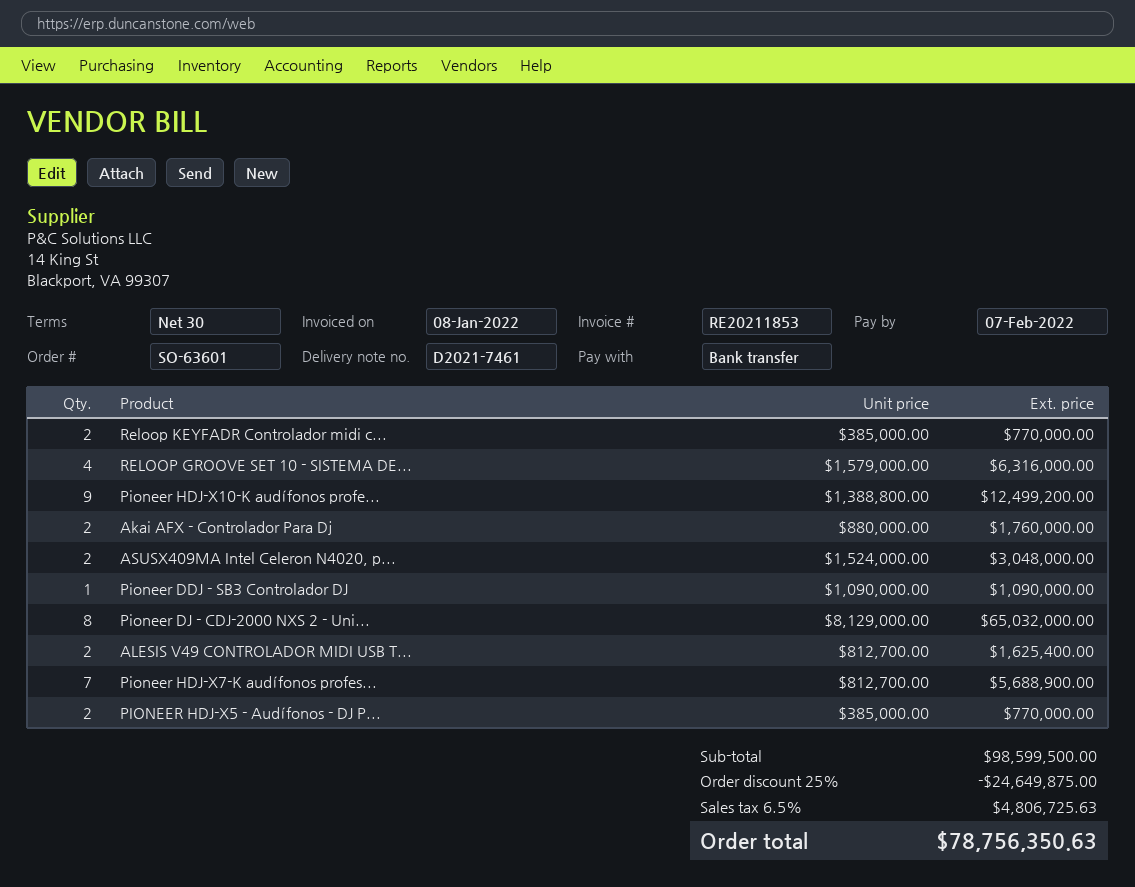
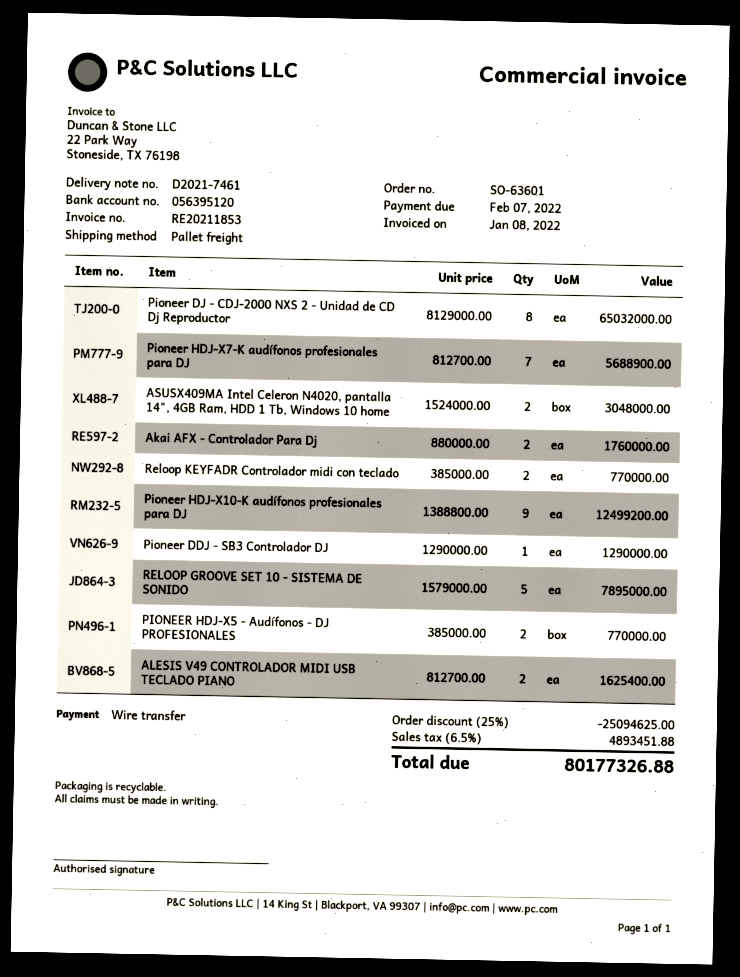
RELOOP GROOVE SET 10 - SISTEMA DE...: 4 x 1579000.00 = 6316000.00 -> 5 x 1579000.00 = 7895000.00
Pioneer DDJ - SB3 Controlador DJ: 1 x 1090000.00 = 1090000.00 -> 1 x 1290000.00 = 1290000.00
discount: 25% = 24649875.00 -> 25% = 25094625.00
tax: 6.5% = 4806725.63 -> 6.5% = 4893451.88
total: 78756350.63 -> 80177326.88

